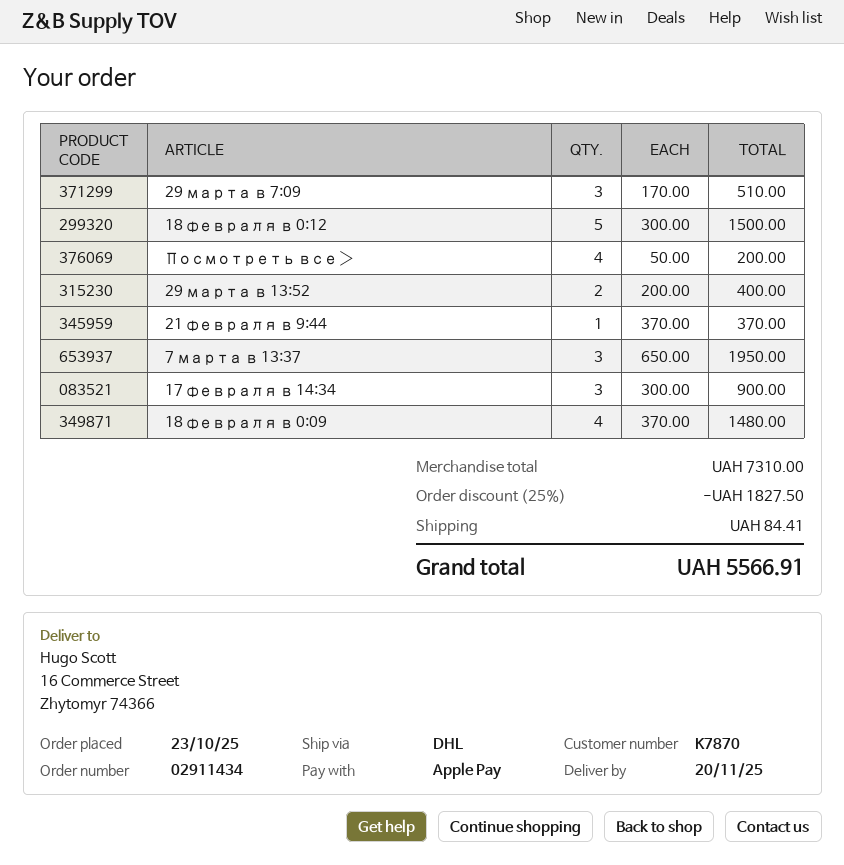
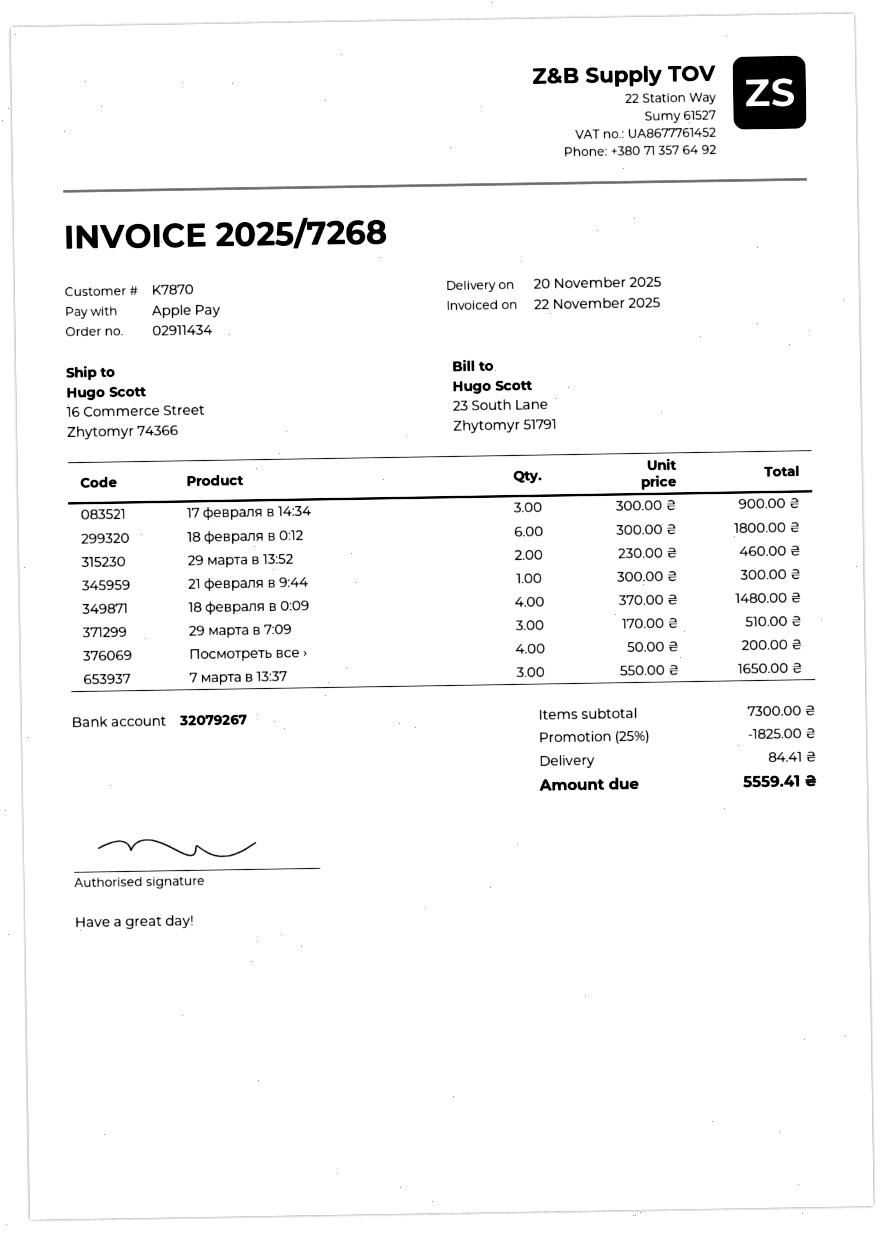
18 февраля в 0:12: 5 x 300.00 = 1500.00 -> 6 x 300.00 = 1800.00
29 марта в 13:52: 2 x 200.00 = 400.00 -> 2 x 230.00 = 460.00
21 февраля в 9:44: 1 x 370.00 = 370.00 -> 1 x 300.00 = 300.00
7 марта в 13:37: 3 x 650.00 = 1950.00 -> 3 x 550.00 = 1650.00
subtotal: 7310.00 -> 7300.00
discount: 25% = 1827.50 -> 25% = 1825.00
total: 5566.91 -> 5559.41

